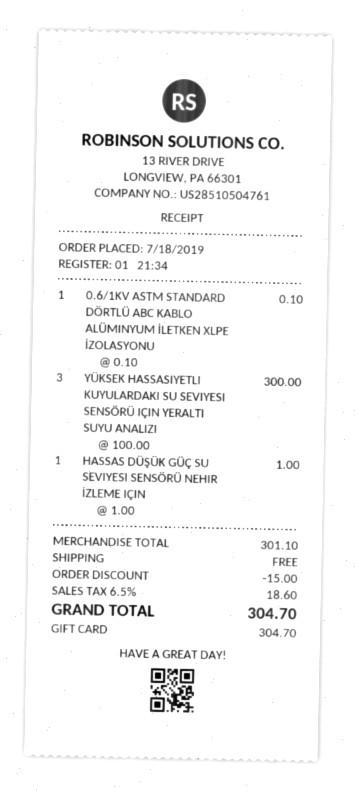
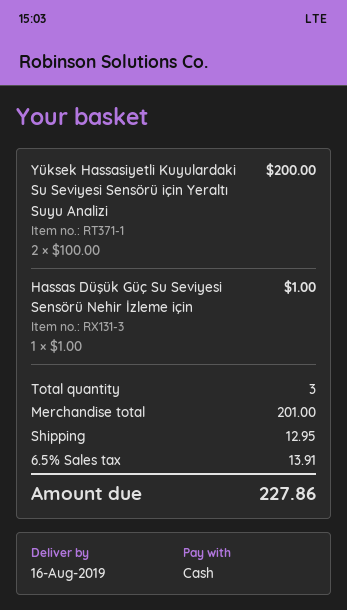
payment method: gift card -> cash
0.6/1KV ASTM STANDARD DÖRTLÜ ABC KABLO ALÜMINYUM İLETKEN XLPE İZOLASYONU: 1 x 0.10 = 0.10 -> none
YÜKSEK HASSASIYETLI KUYULARDAKI SU SEVIYESI SENSÖRÜ IÇIN YERALTI SUYU ANALIZI: 3 x 100.00 = 300.00 -> 2 x 100.00 = 200.00
subtotal: 301.10 -> 201.00
discount: 15.00 -> none
shipping: 0.00 -> 12.95
tax: 6.5% = 18.60 -> 6.5% = 13.91
total: 304.70 -> 227.86

